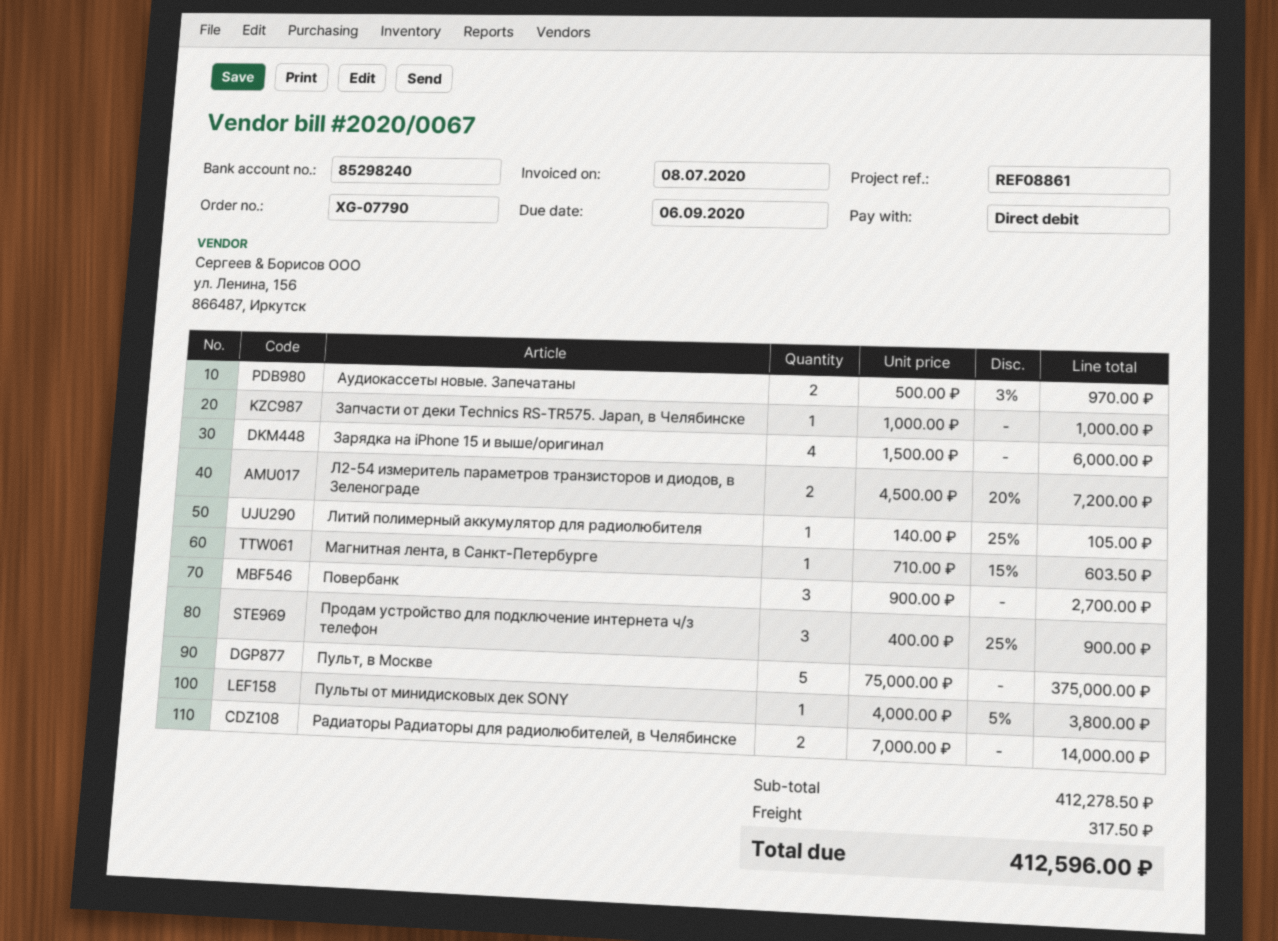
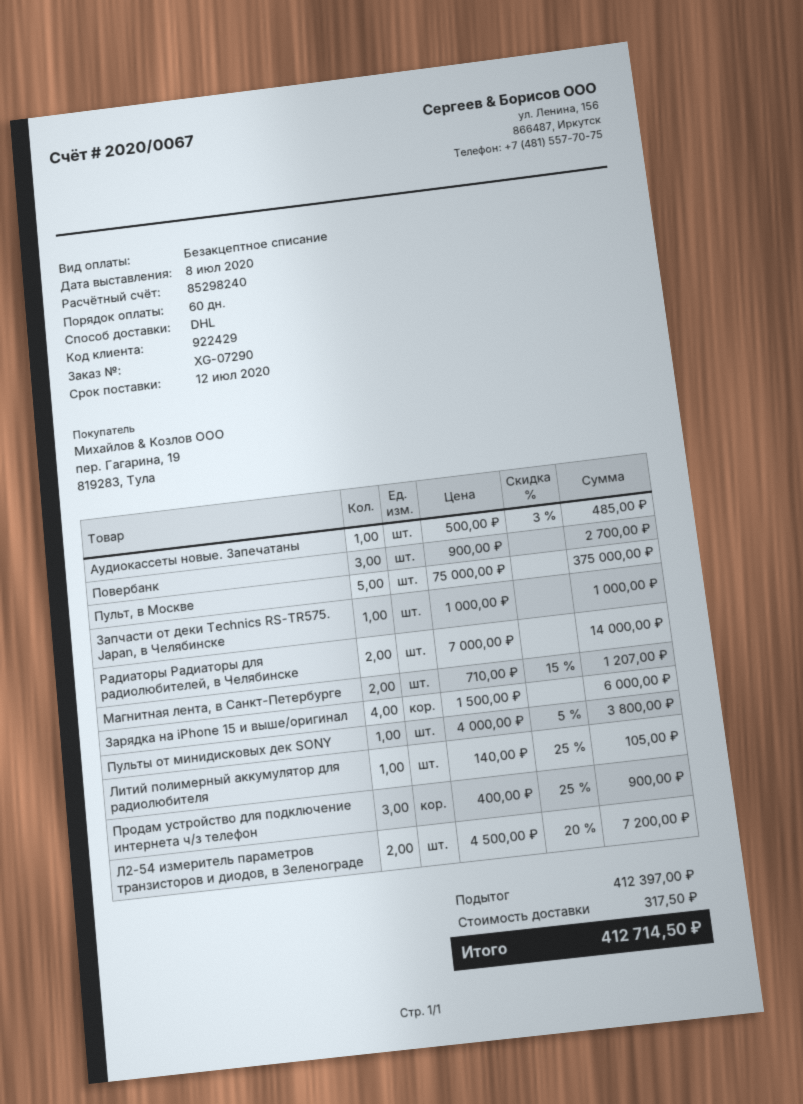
order number: XG-07790 -> XG-07290
Аудиокассеты новые. Запечатаны: 2 x 500.00 - 3% = 970.00 -> 1 x 500.00 - 3% = 485.00
Магнитная лента, в Санкт-Петербурге: 1 x 710.00 - 15% = 603.50 -> 2 x 710.00 - 15% = 1207.00
subtotal: 412278.50 -> 412397.00
total: 412596.00 -> 412714.50

